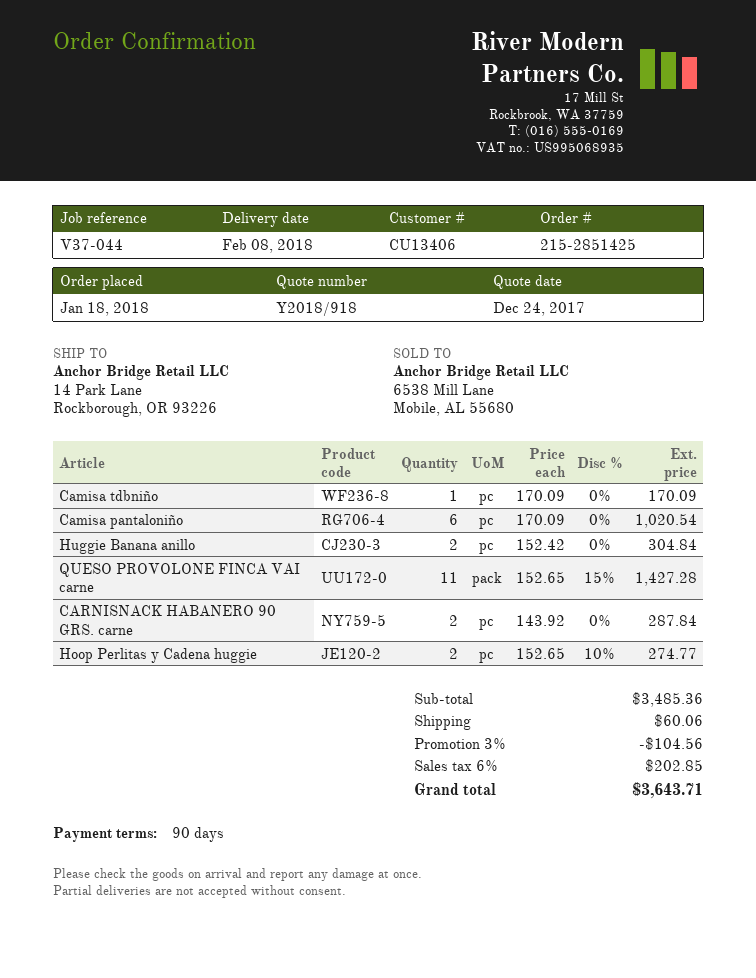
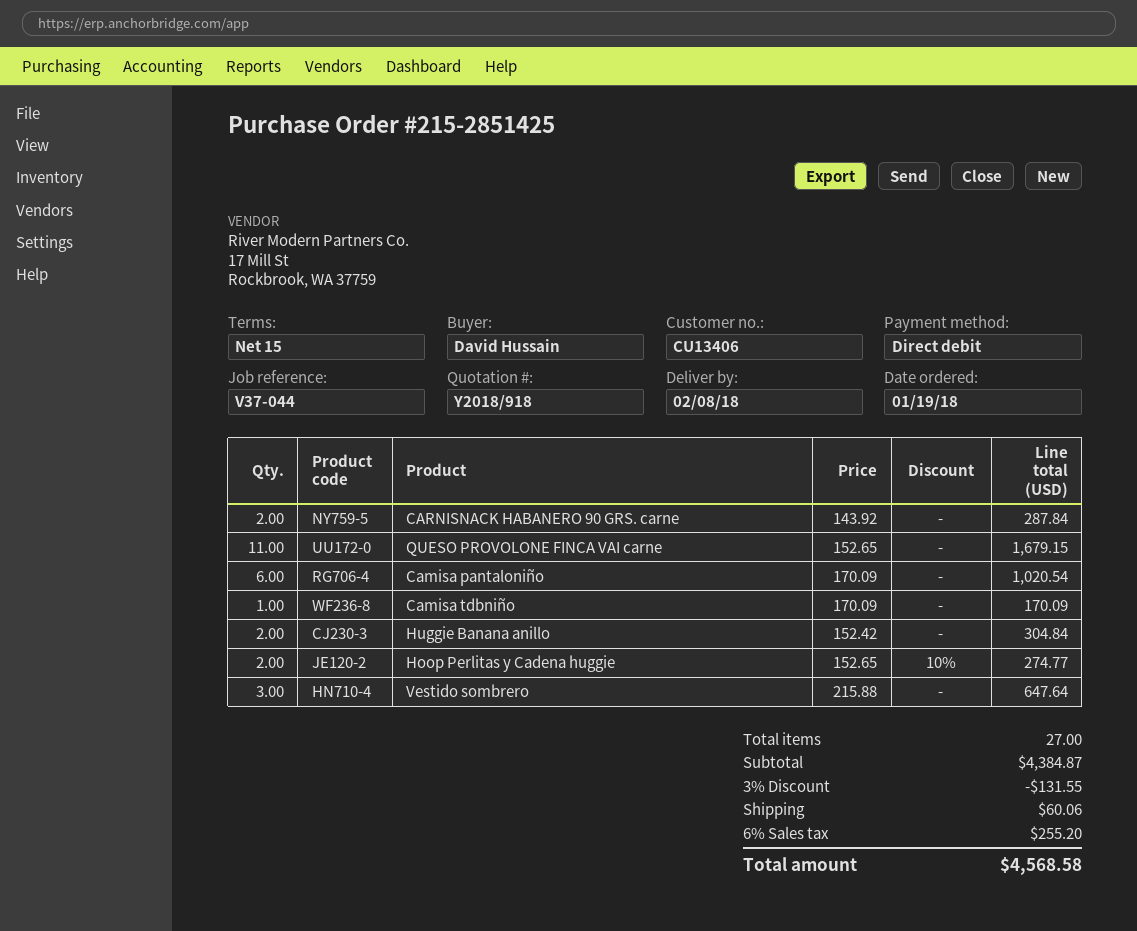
order date: 2018-01-18 -> 2018-01-19
payment terms: 90 days -> 15 days
QUESO PROVOLONE FINCA VAI carne: 11 x 152.65 - 15% = 1427.28 -> 11 x 152.65 = 1679.15
Vestido sombrero: none -> 3 x 215.88 = 647.64
subtotal: 3485.36 -> 4384.87
discount: 3% = 104.56 -> 3% = 131.55
tax: 6% = 202.85 -> 6% = 255.20
total: 3643.71 -> 4568.58

